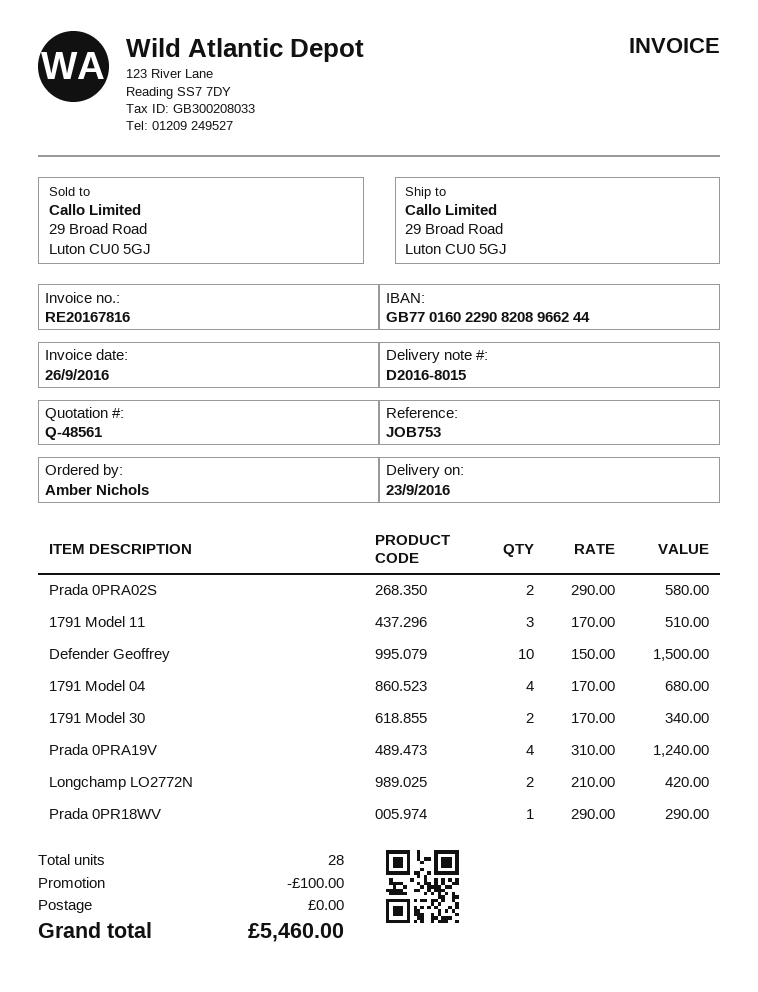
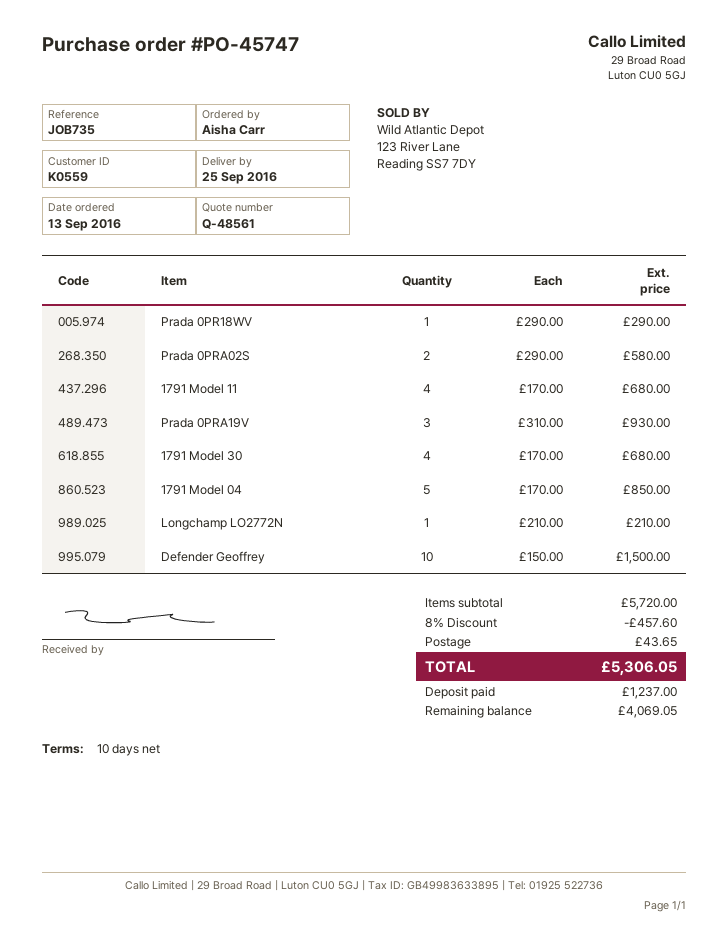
delivery date: 2016-09-23 -> 2016-09-25
reference: JOB753 -> JOB735
ordered by: Amber Nichols -> Aisha Carr
1791 Model 11: 3 x 170.00 = 510.00 -> 4 x 170.00 = 680.00
1791 Model 04: 4 x 170.00 = 680.00 -> 5 x 170.00 = 850.00
1791 Model 30: 2 x 170.00 = 340.00 -> 4 x 170.00 = 680.00
Prada 0PRA19V: 4 x 310.00 = 1240.00 -> 3 x 310.00 = 930.00
Longchamp LO2772N: 2 x 210.00 = 420.00 -> 1 x 210.00 = 210.00
discount: 100.00 -> 457.60
shipping: 0.00 -> 43.65
total: 5460.00 -> 5306.05

